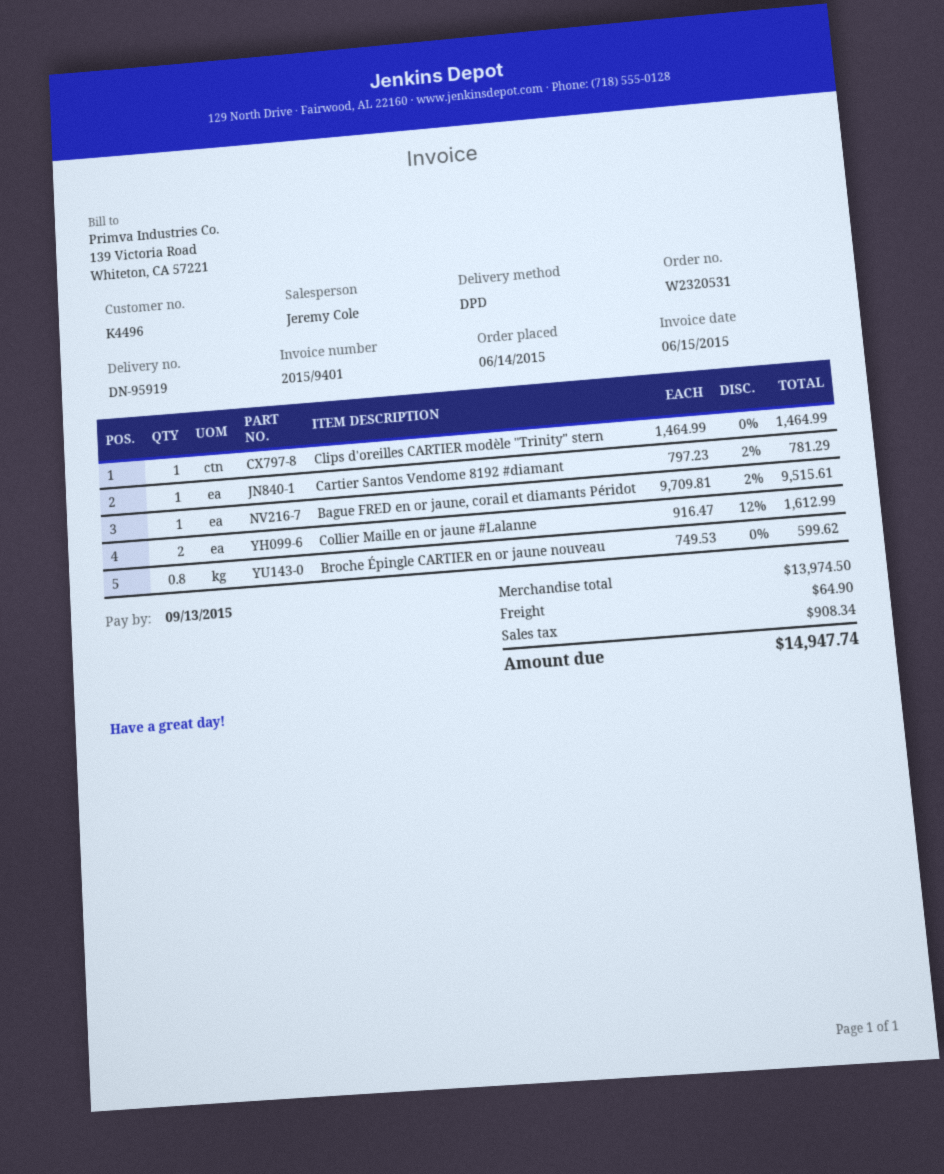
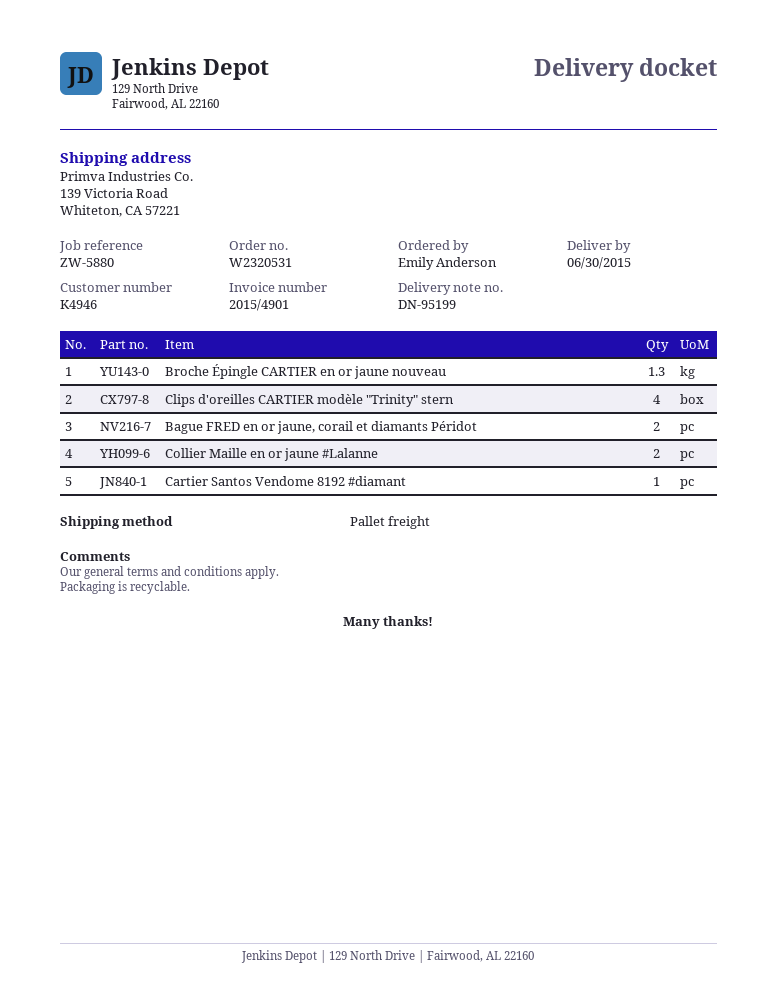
delivery note number: DN-95919 -> DN-95199
invoice number: 2015/9401 -> 2015/4901
customer number: K4496 -> K4946
shipping method: DPD -> pallet freight
Clips d'oreilles CARTIER modèle "Trinity" stern: 1 -> 4
Bague FRED en or jaune, corail et diamants Péridot: 1 -> 2
Broche Épingle CARTIER en or jaune nouveau: 0.8 -> 1.3

